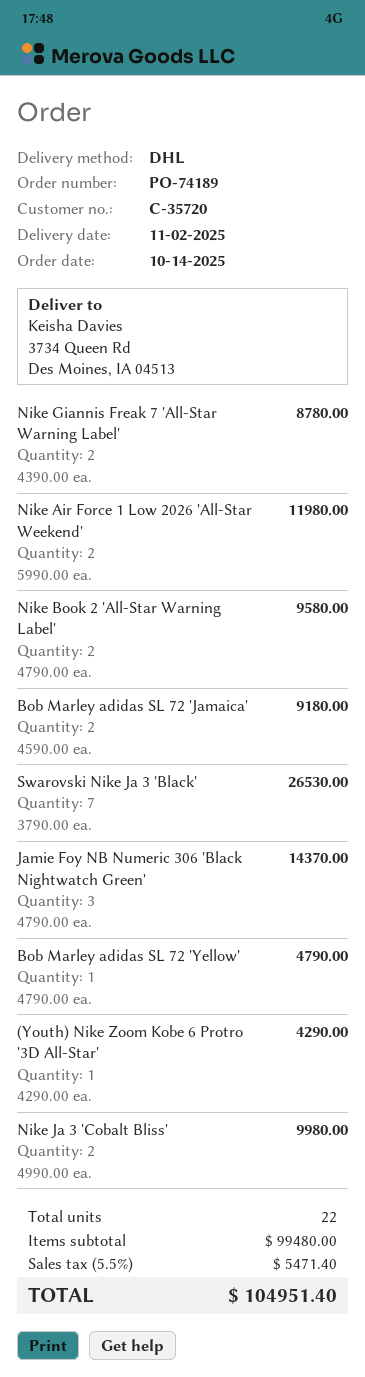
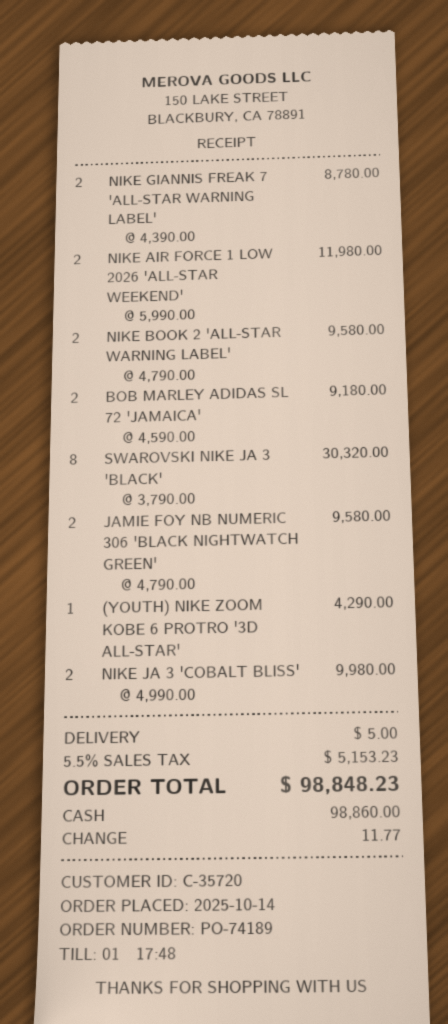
Swarovski Nike Ja 3 'Black': 7 x 3790.00 = 26530.00 -> 8 x 3790.00 = 30320.00
Jamie Foy NB Numeric 306 'Black Nightwatch Green': 3 x 4790.00 = 14370.00 -> 2 x 4790.00 = 9580.00
Bob Marley adidas SL 72 'Yellow': 1 x 4790.00 = 4790.00 -> none
shipping: none -> 5.00
tax: 5.5% = 5471.40 -> 5.5% = 5153.23
total: 104951.40 -> 98848.23

